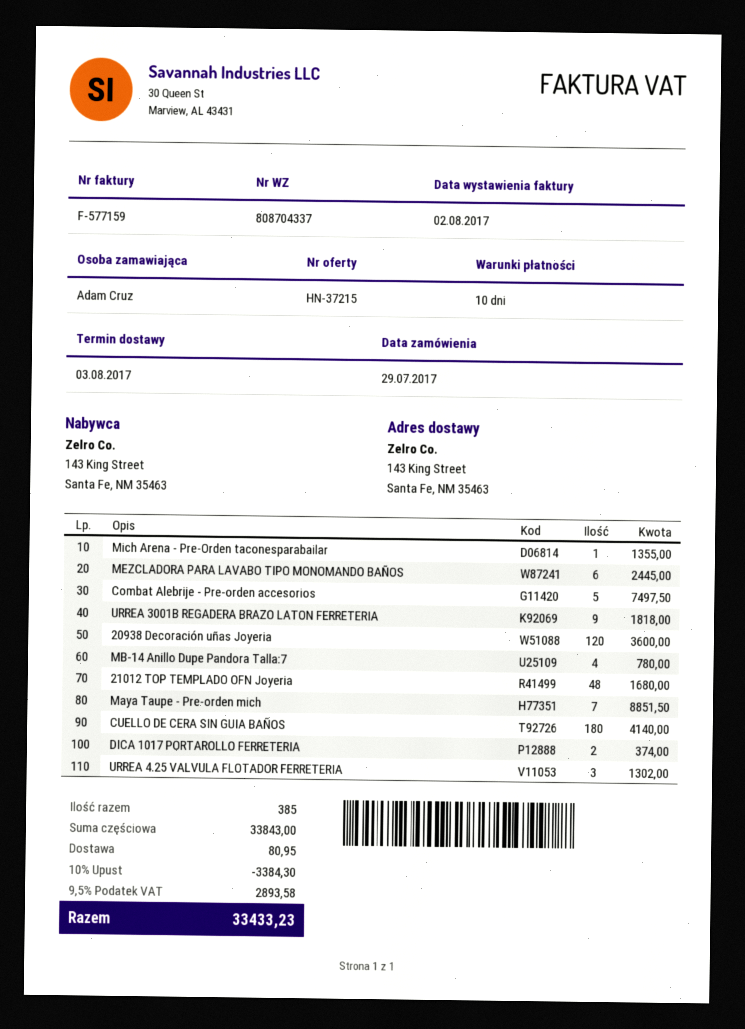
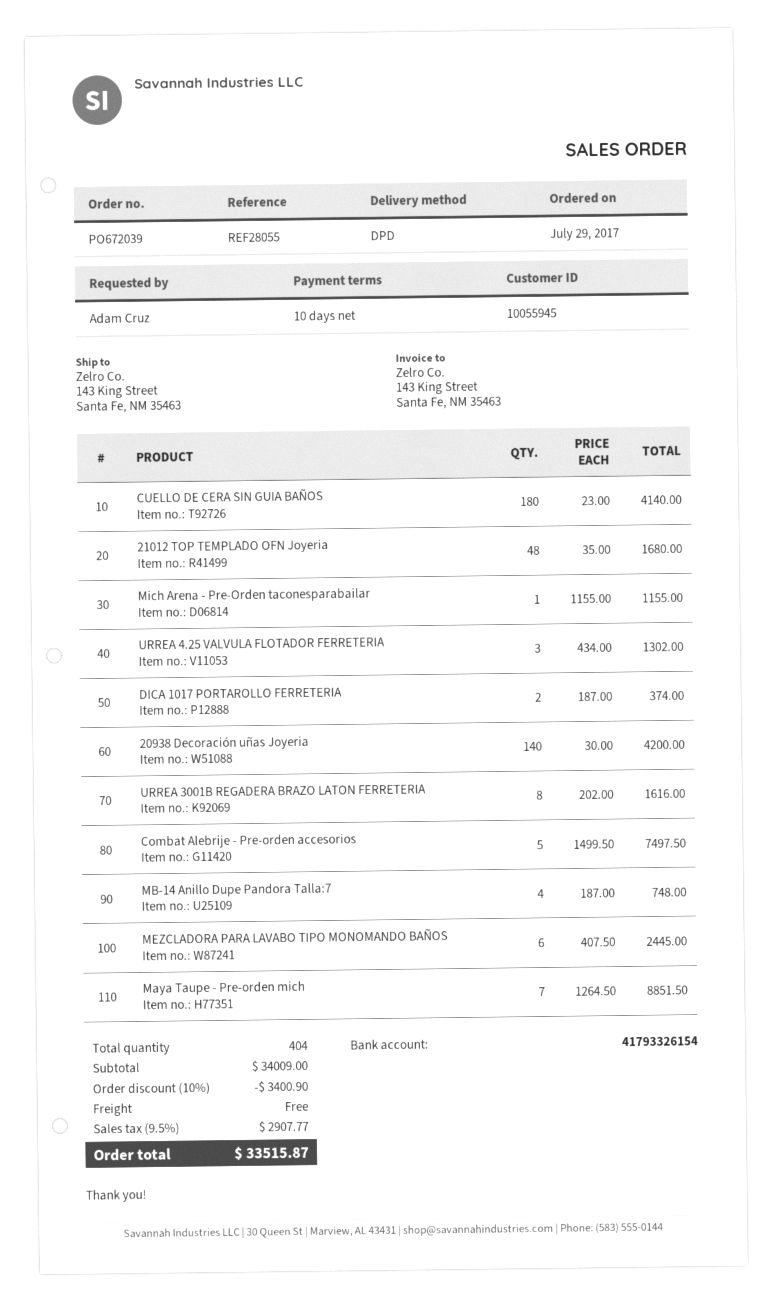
Mich Arena - Pre-Orden taconesparabailar: 1 for 1355.00 -> 1 for 1155.00
URREA 3001B REGADERA BRAZO LATON FERRETERIA: 9 for 1818.00 -> 8 for 1616.00
20938 Decoración uñas Joyeria: 120 for 3600.00 -> 140 for 4200.00
MB-14 Anillo Dupe Pandora Talla:7: 4 for 780.00 -> 4 for 748.00
total quantity: 385 -> 404
subtotal: 33843.00 -> 34009.00
discount: 10% = 3384.30 -> 10% = 3400.90
shipping: 80.95 -> 0.00
tax: 9.5% = 2893.58 -> 9.5% = 2907.77
total: 33433.23 -> 33515.87

